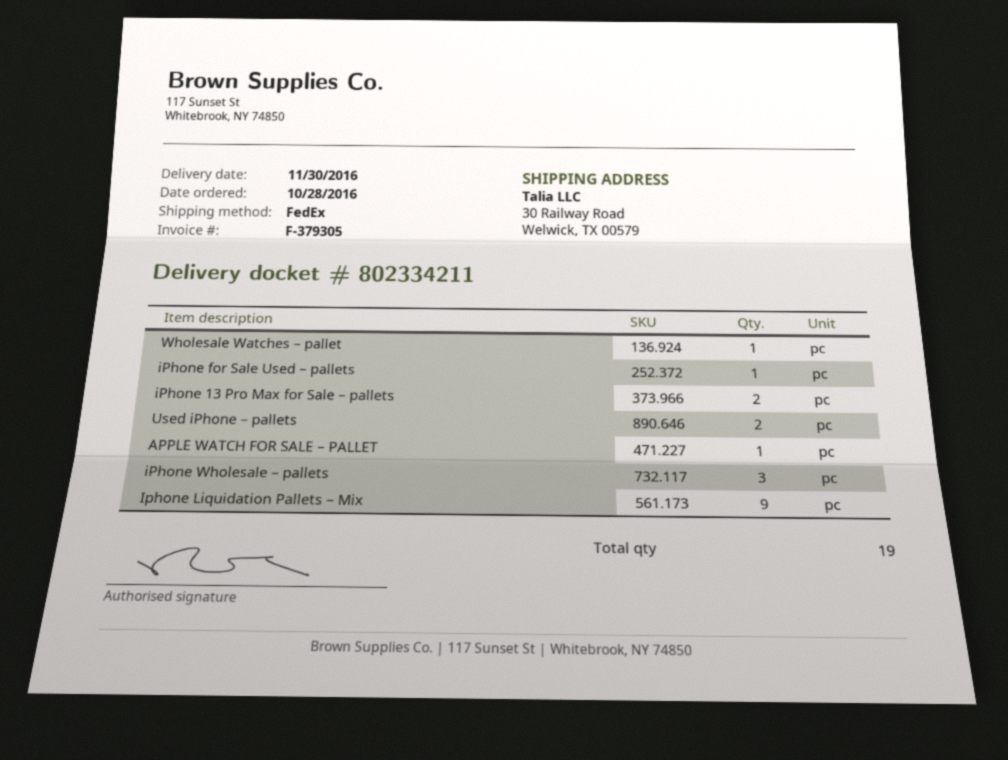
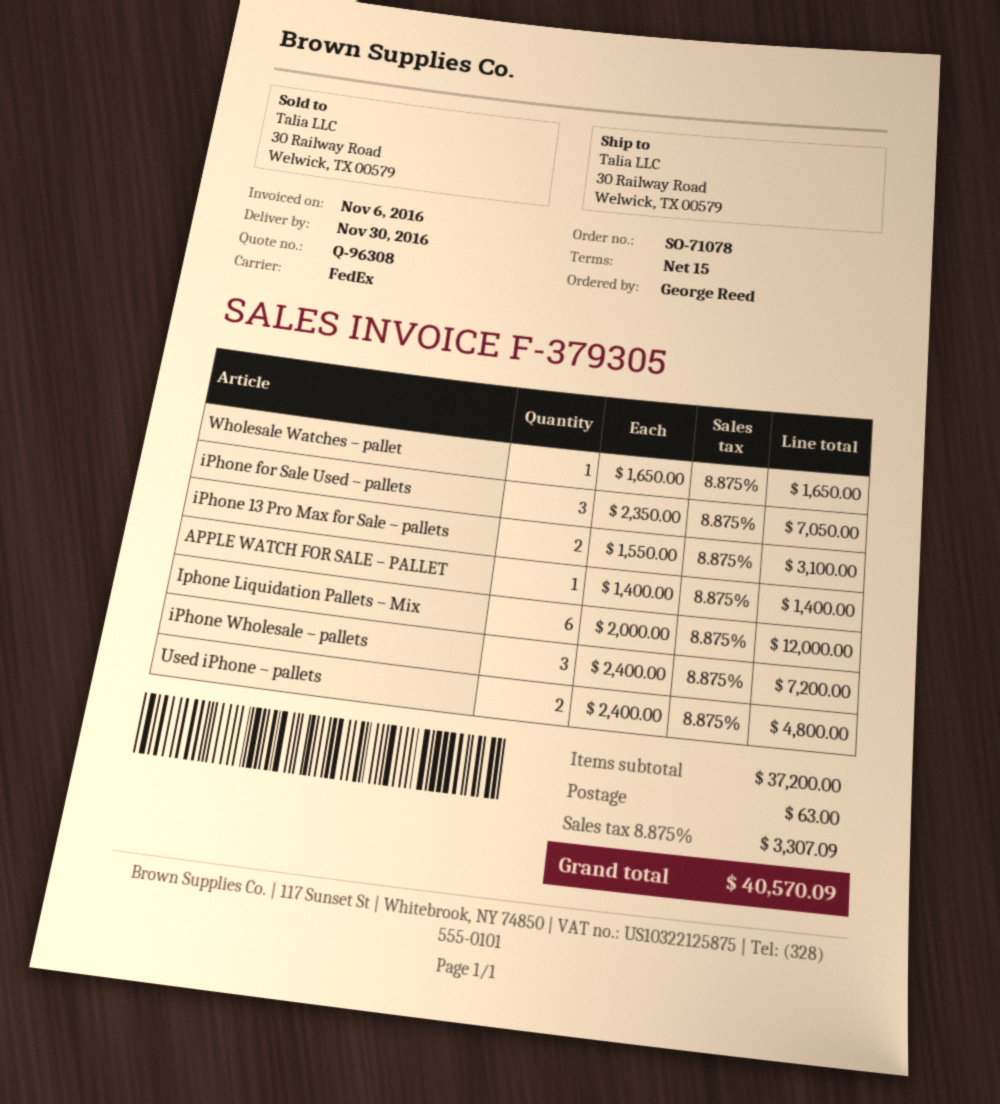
iPhone for Sale Used – pallets: 1 -> 3
Iphone Liquidation Pallets – Mix: 9 -> 6

